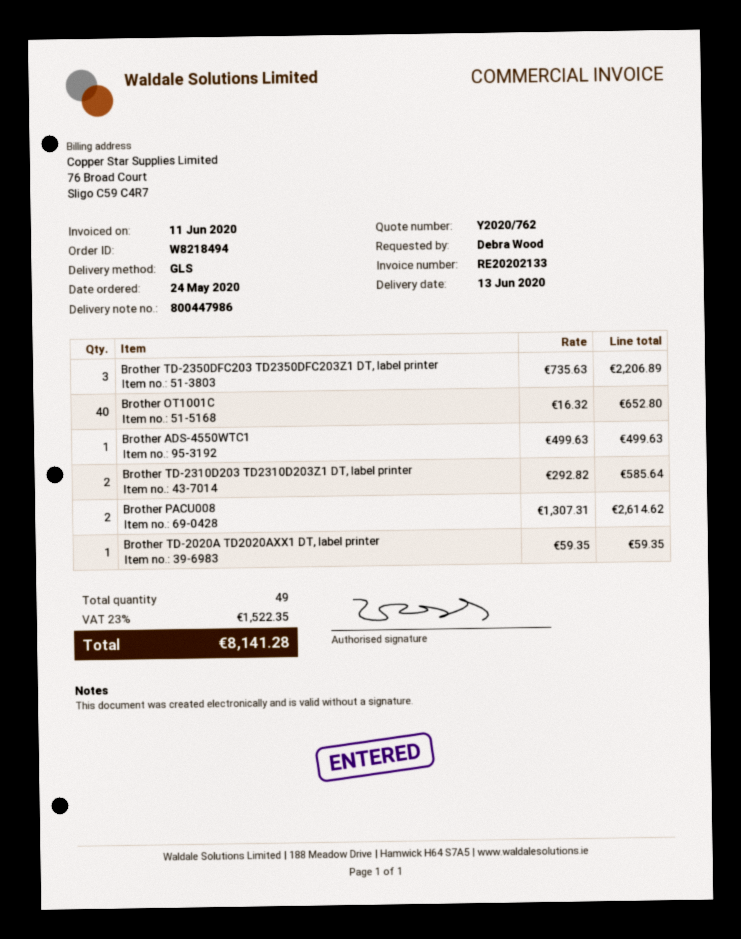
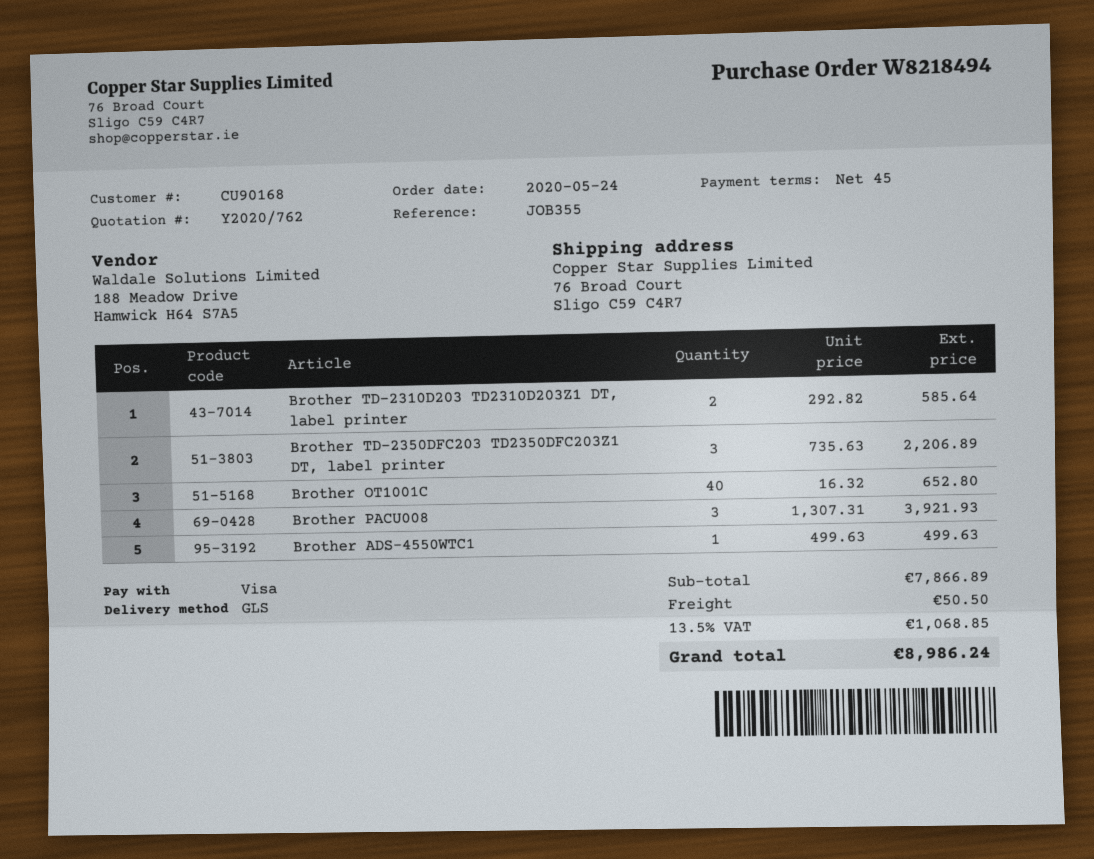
Brother PACU008: 2 x 1307.31 = 2614.62 -> 3 x 1307.31 = 3921.93
Brother TD-2020A TD2020AXX1 DT, label printer: 1 x 59.35 = 59.35 -> none
shipping: none -> 50.50
tax: 23% = 1522.35 -> 13.5% = 1068.85
total: 8141.28 -> 8986.24

